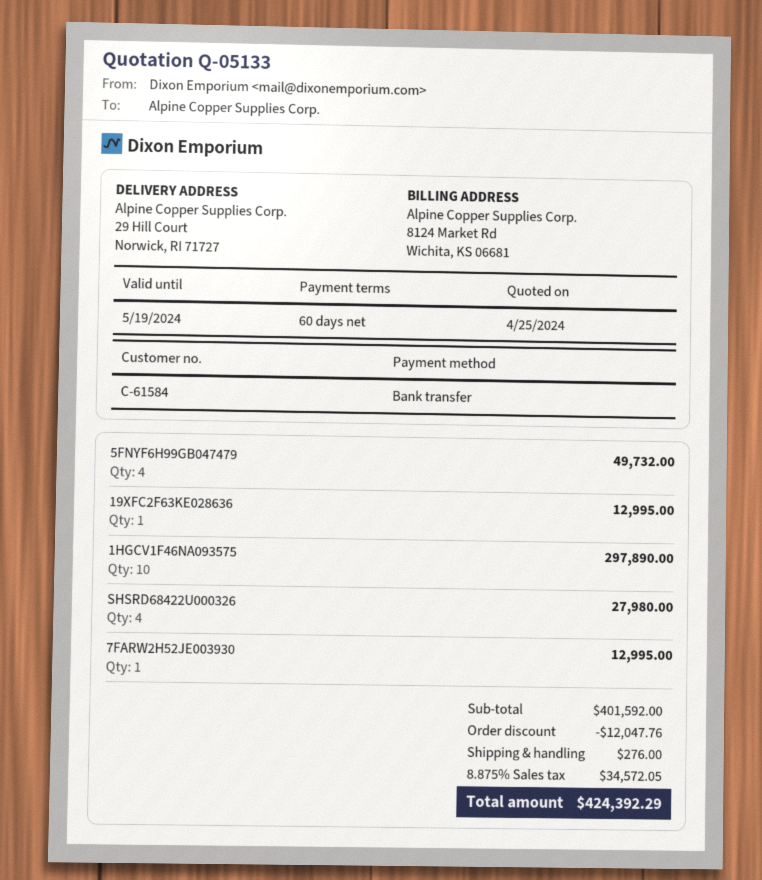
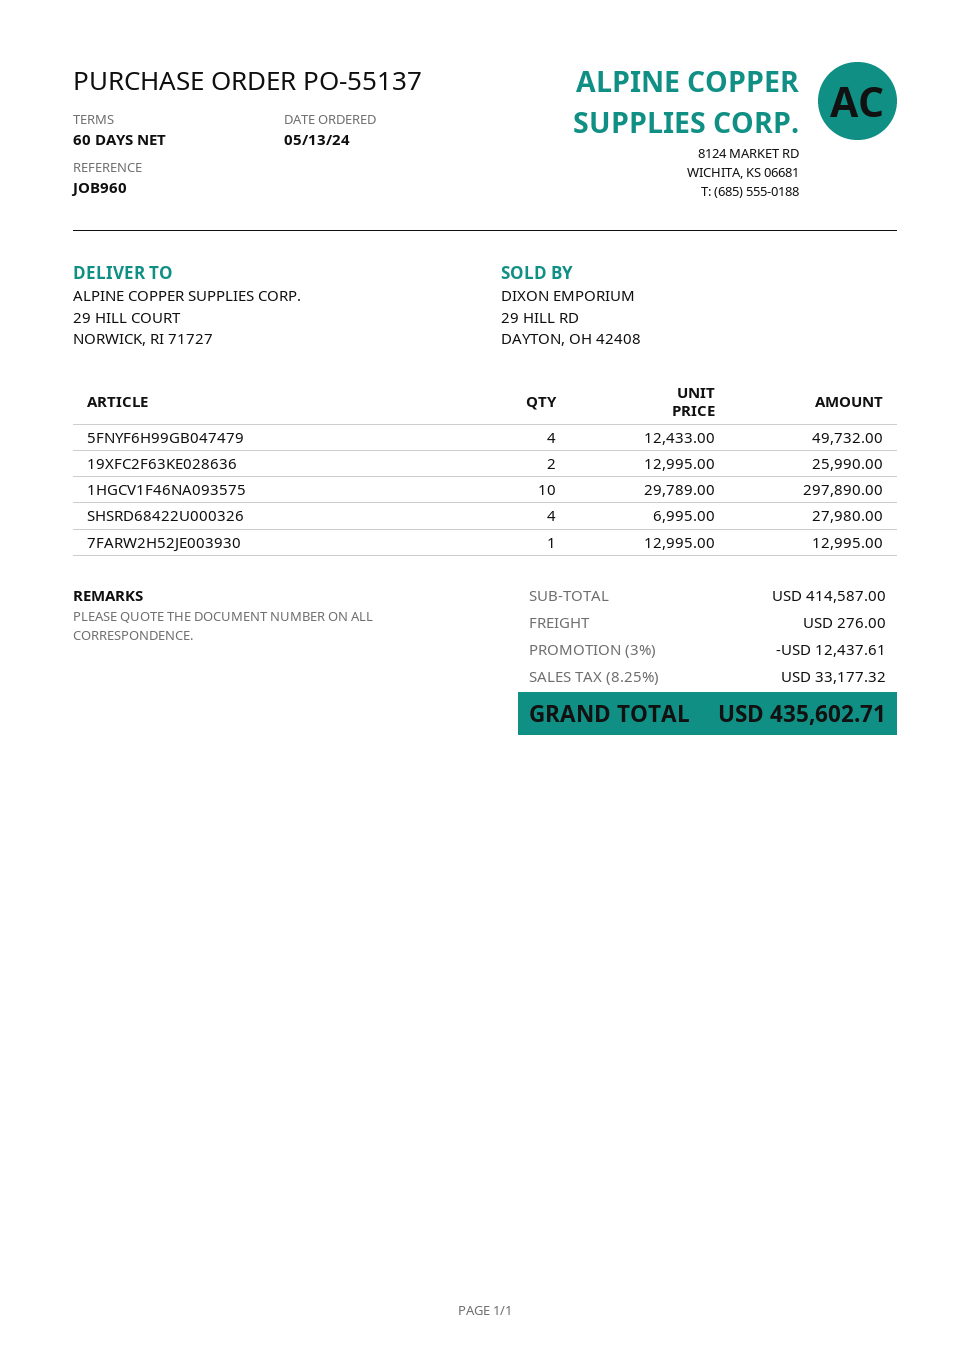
19XFC2F63KE028636: 1 for 12995.00 -> 2 for 25990.00
subtotal: 401592.00 -> 414587.00
discount: 12047.76 -> 12437.61
tax: 8.875% = 34572.05 -> 8.25% = 33177.32
total: 424392.29 -> 435602.71

